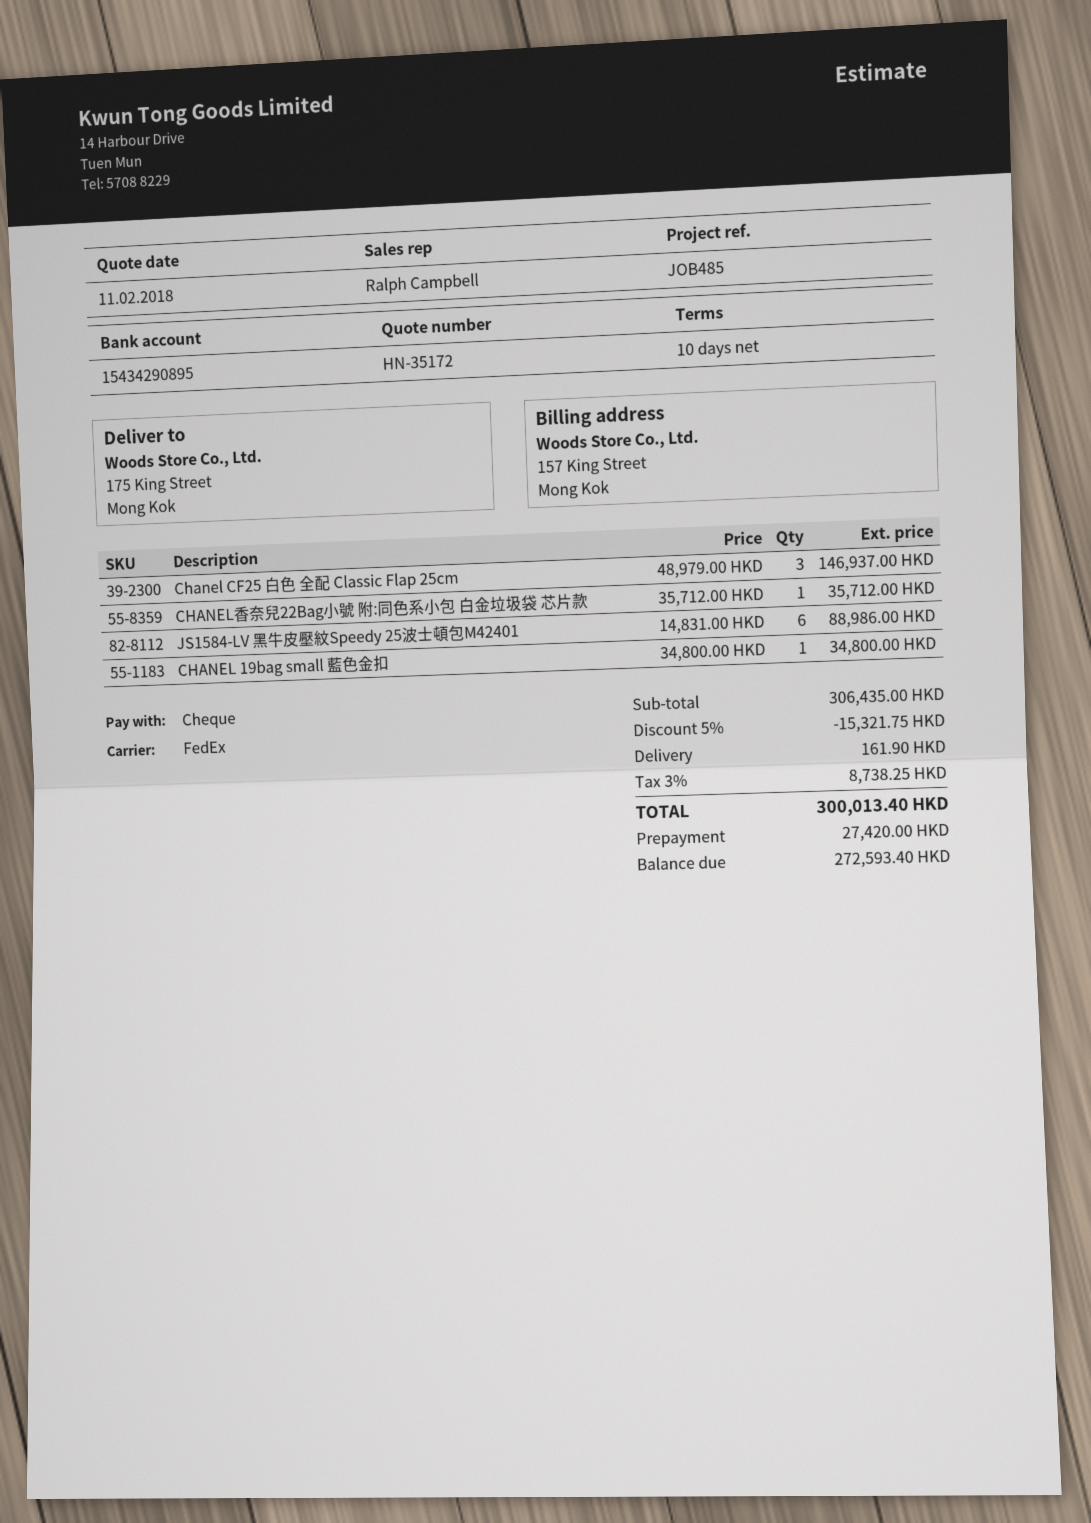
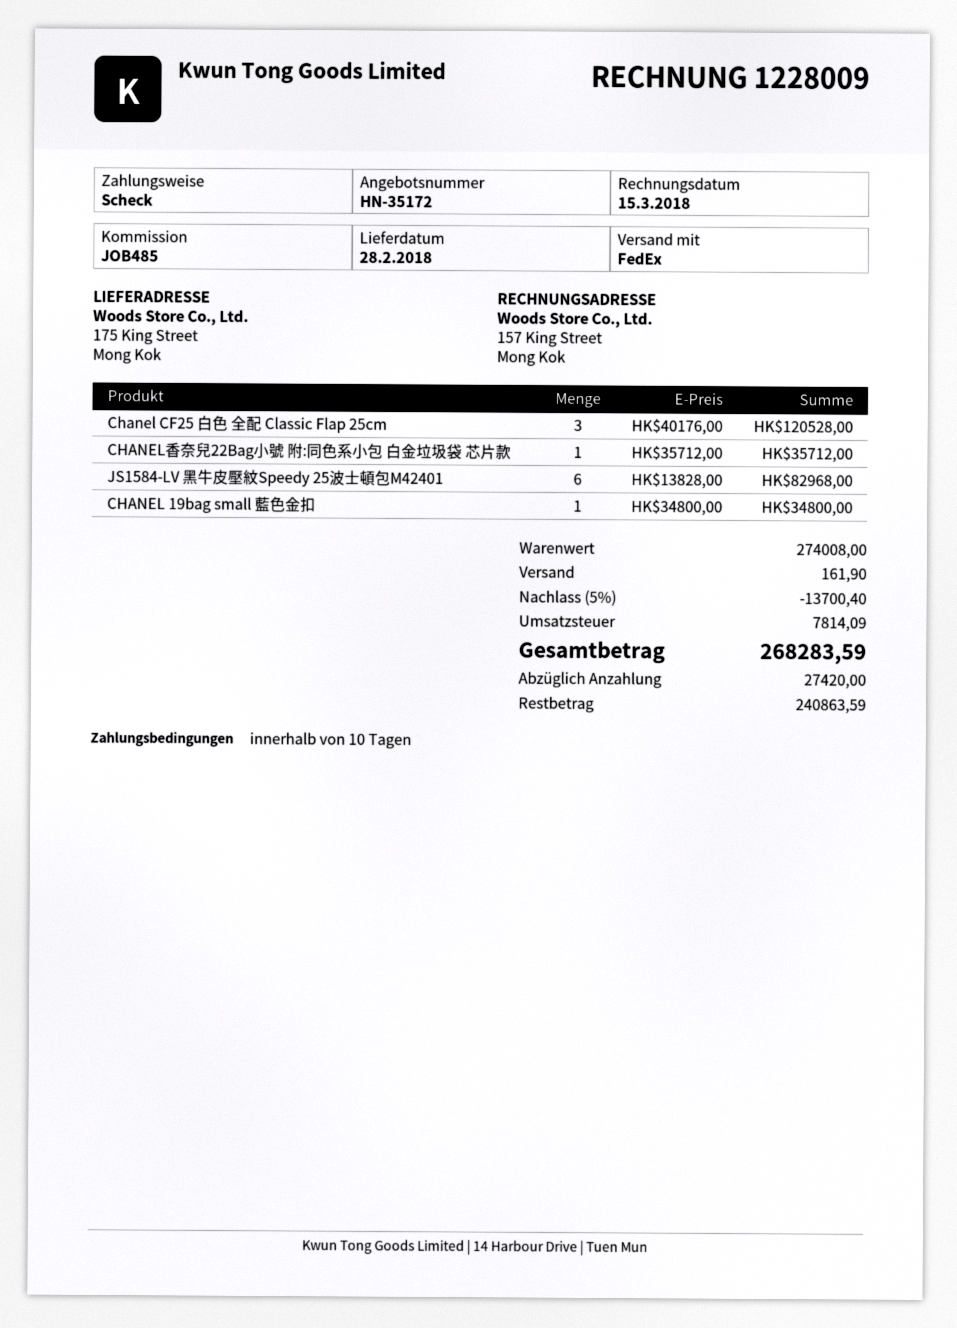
Chanel CF25 白色 全配 Classic Flap 25cm: 3 x 48979.00 = 146937.00 -> 3 x 40176.00 = 120528.00
JS1584-LV 黑牛皮壓紋Speedy 25波士頓包M42401: 6 x 14831.00 = 88986.00 -> 6 x 13828.00 = 82968.00
subtotal: 306435.00 -> 274008.00
discount: 5% = 15321.75 -> 5% = 13700.40
tax: 8738.25 -> 7814.09
total: 300013.40 -> 268283.59
balance: 272593.40 -> 240863.59

